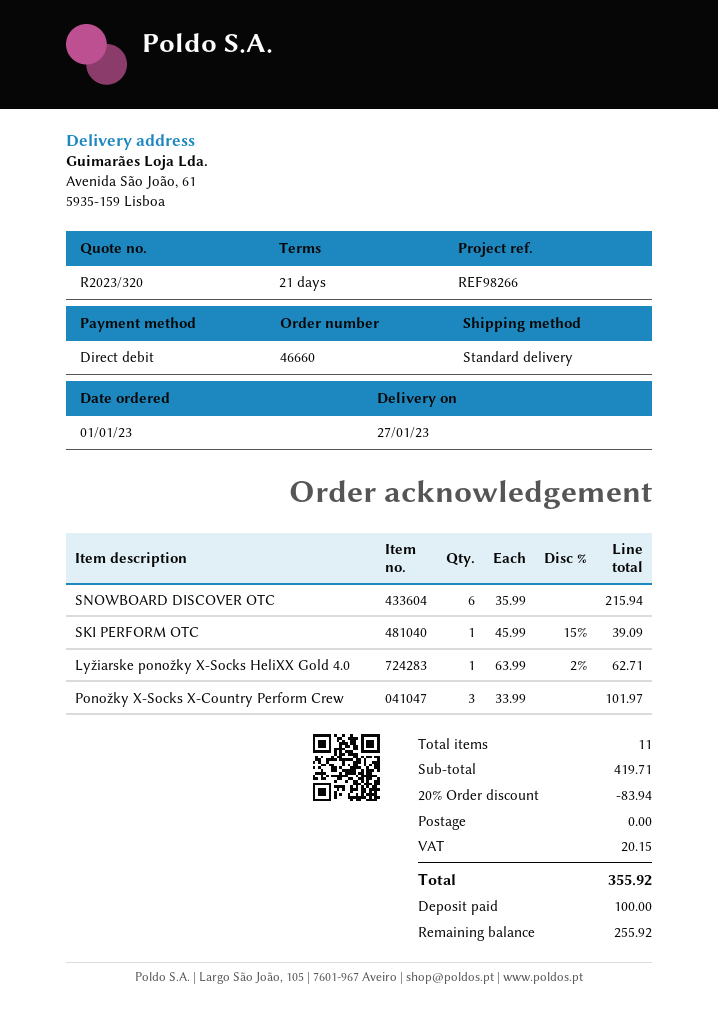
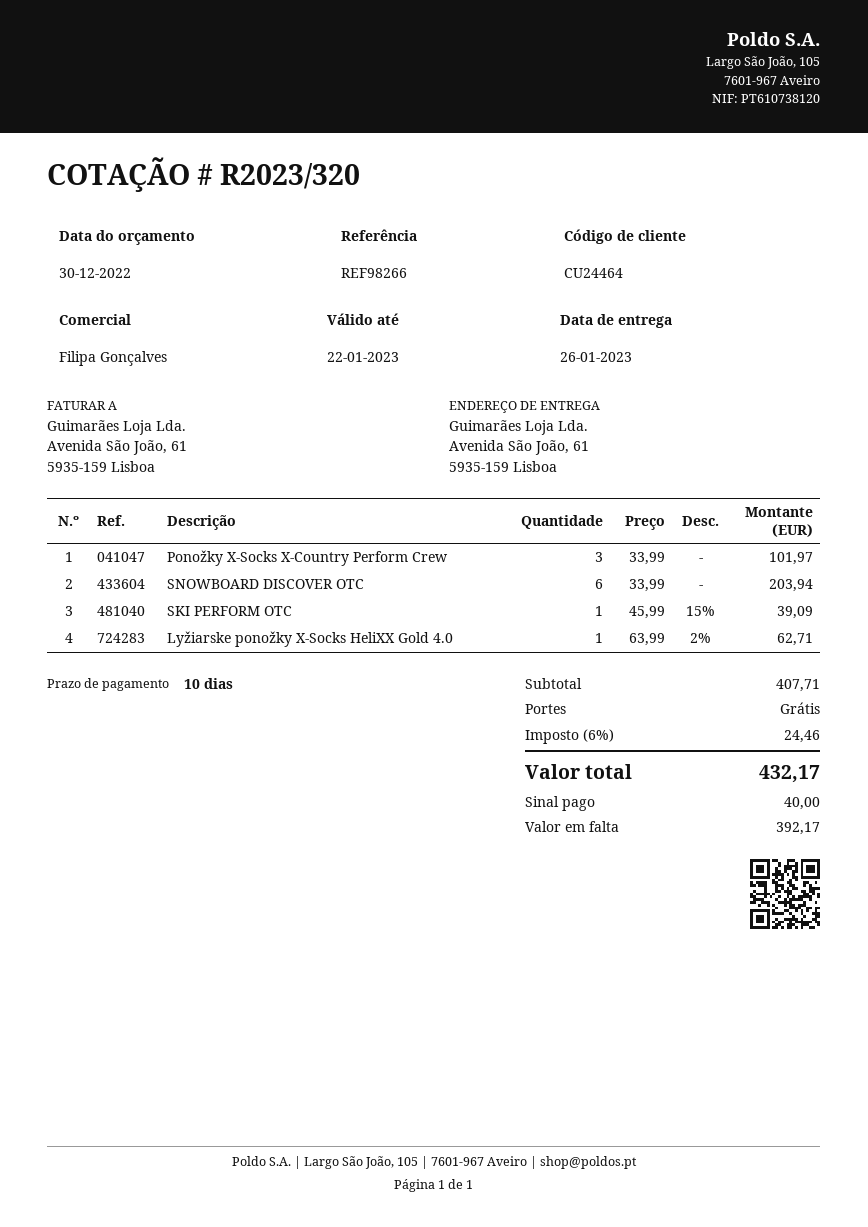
delivery date: 2023-01-27 -> 2023-01-26
payment terms: 21 days -> 10 days
SNOWBOARD DISCOVER OTC: 6 x 35.99 = 215.94 -> 6 x 33.99 = 203.94
subtotal: 419.71 -> 407.71
discount: 20% = 83.94 -> none
tax: 20.15 -> 24.46
total: 355.92 -> 432.17
deposit: 100.00 -> 40.00
balance: 255.92 -> 392.17

